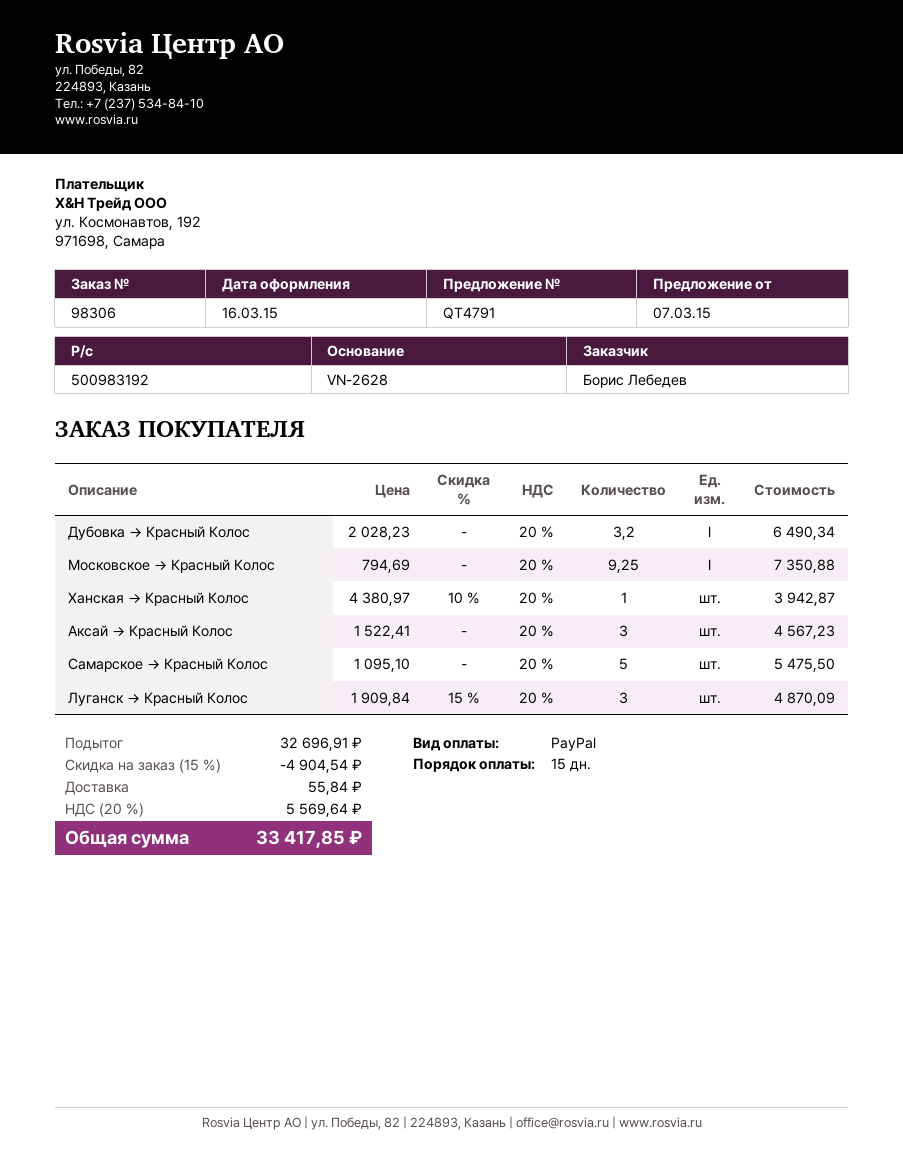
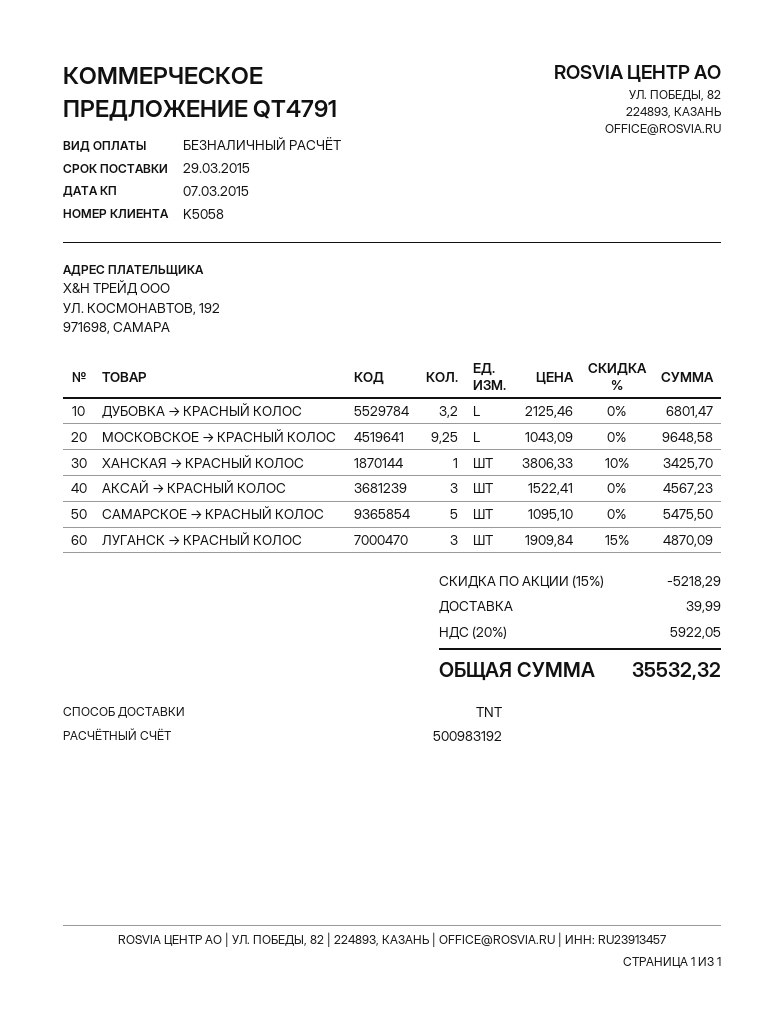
payment method: PayPal -> bank transfer
Дубовка → Красный Колос: 3.2 x 2028.23 = 6490.34 -> 3.2 x 2125.46 = 6801.47
Московское → Красный Колос: 9.25 x 794.69 = 7350.88 -> 9.25 x 1043.09 = 9648.58
Ханская → Красный Колос: 1 x 4380.97 - 10% = 3942.87 -> 1 x 3806.33 - 10% = 3425.70
discount: 15% = 4904.54 -> 15% = 5218.29
shipping: 55.84 -> 39.99
tax: 20% = 5569.64 -> 20% = 5922.05
total: 33417.85 -> 35532.32

